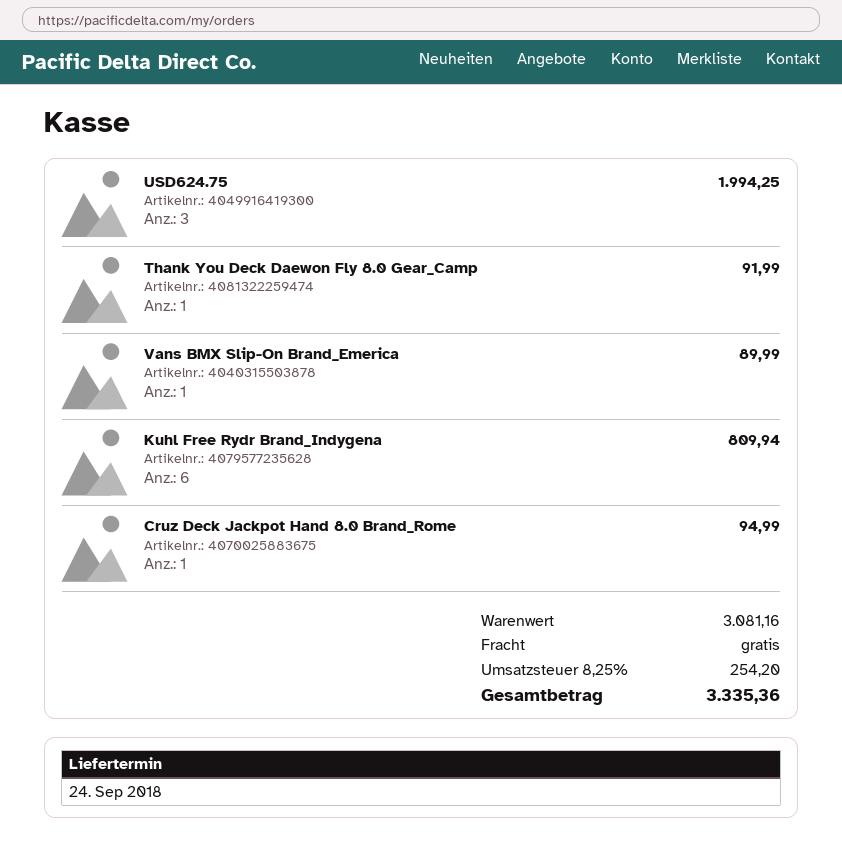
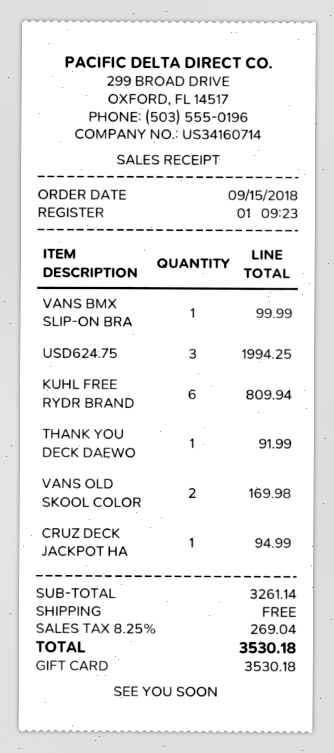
Vans BMX Slip-On Brand_Emerica: 1 for 89.99 -> 1 for 99.99
VANS OLD SKOOL COLOR: none -> 2 for 169.98
subtotal: 3081.16 -> 3261.14
tax: 8.25% = 254.20 -> 8.25% = 269.04
total: 3335.36 -> 3530.18

